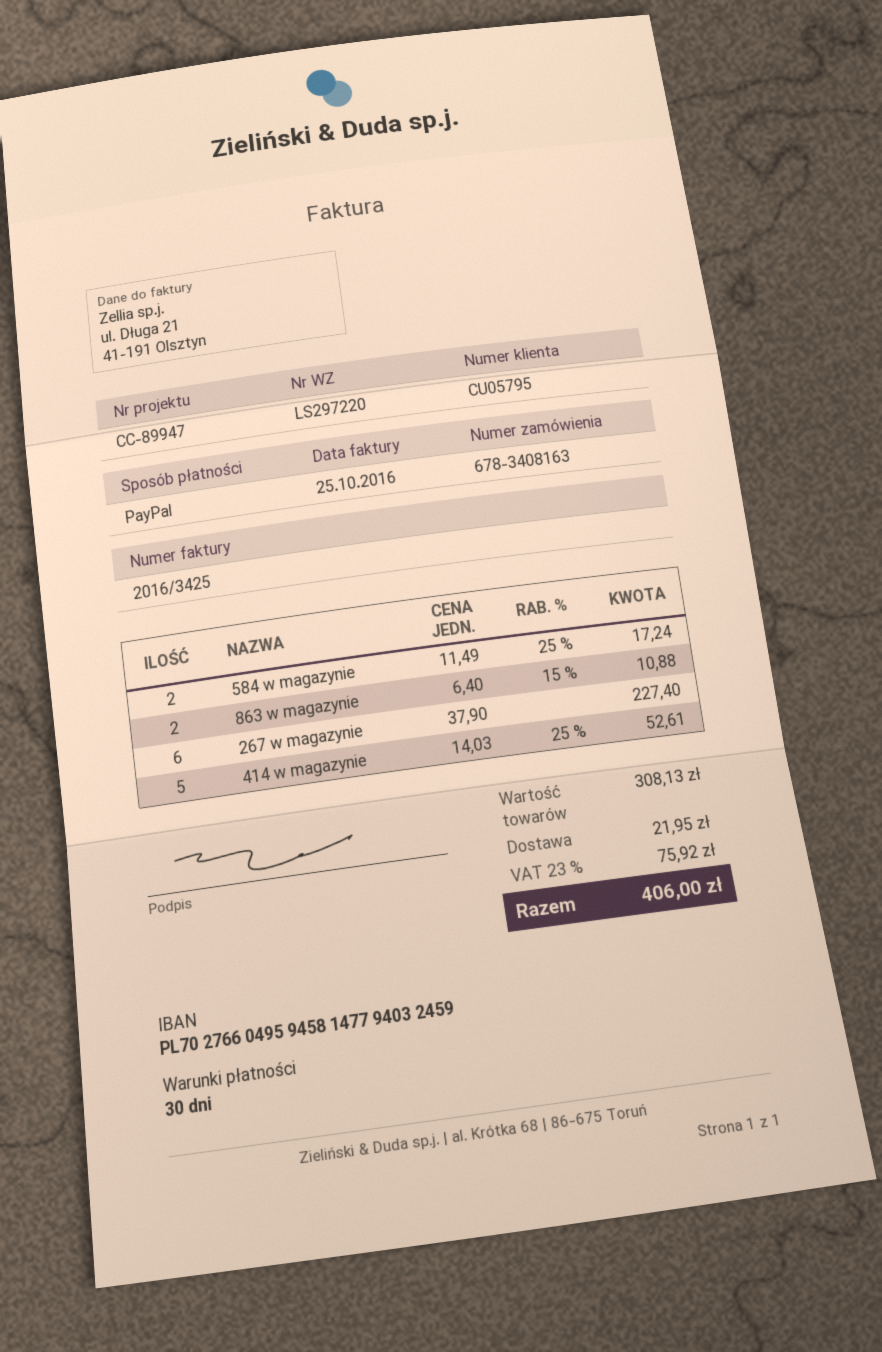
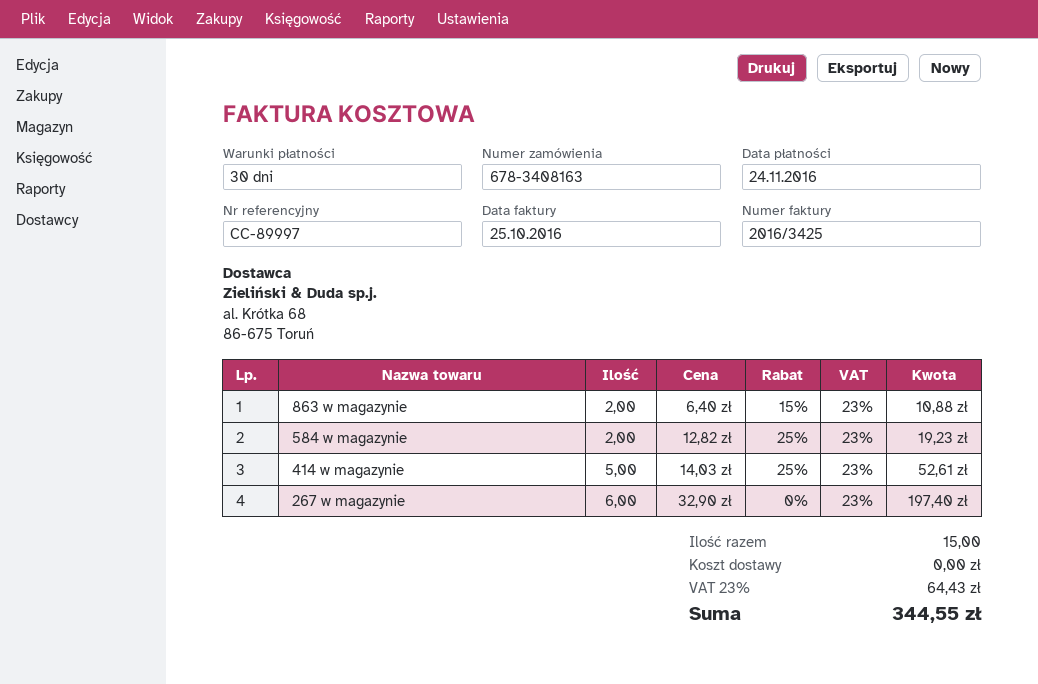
reference: CC-89947 -> CC-89997
584 w magazynie: 2 x 11.49 - 25% = 17.24 -> 2 x 12.82 - 25% = 19.23
267 w magazynie: 6 x 37.90 = 227.40 -> 6 x 32.90 = 197.40
shipping: 21.95 -> 0.00
tax: 23% = 75.92 -> 23% = 64.43
total: 406.00 -> 344.55

